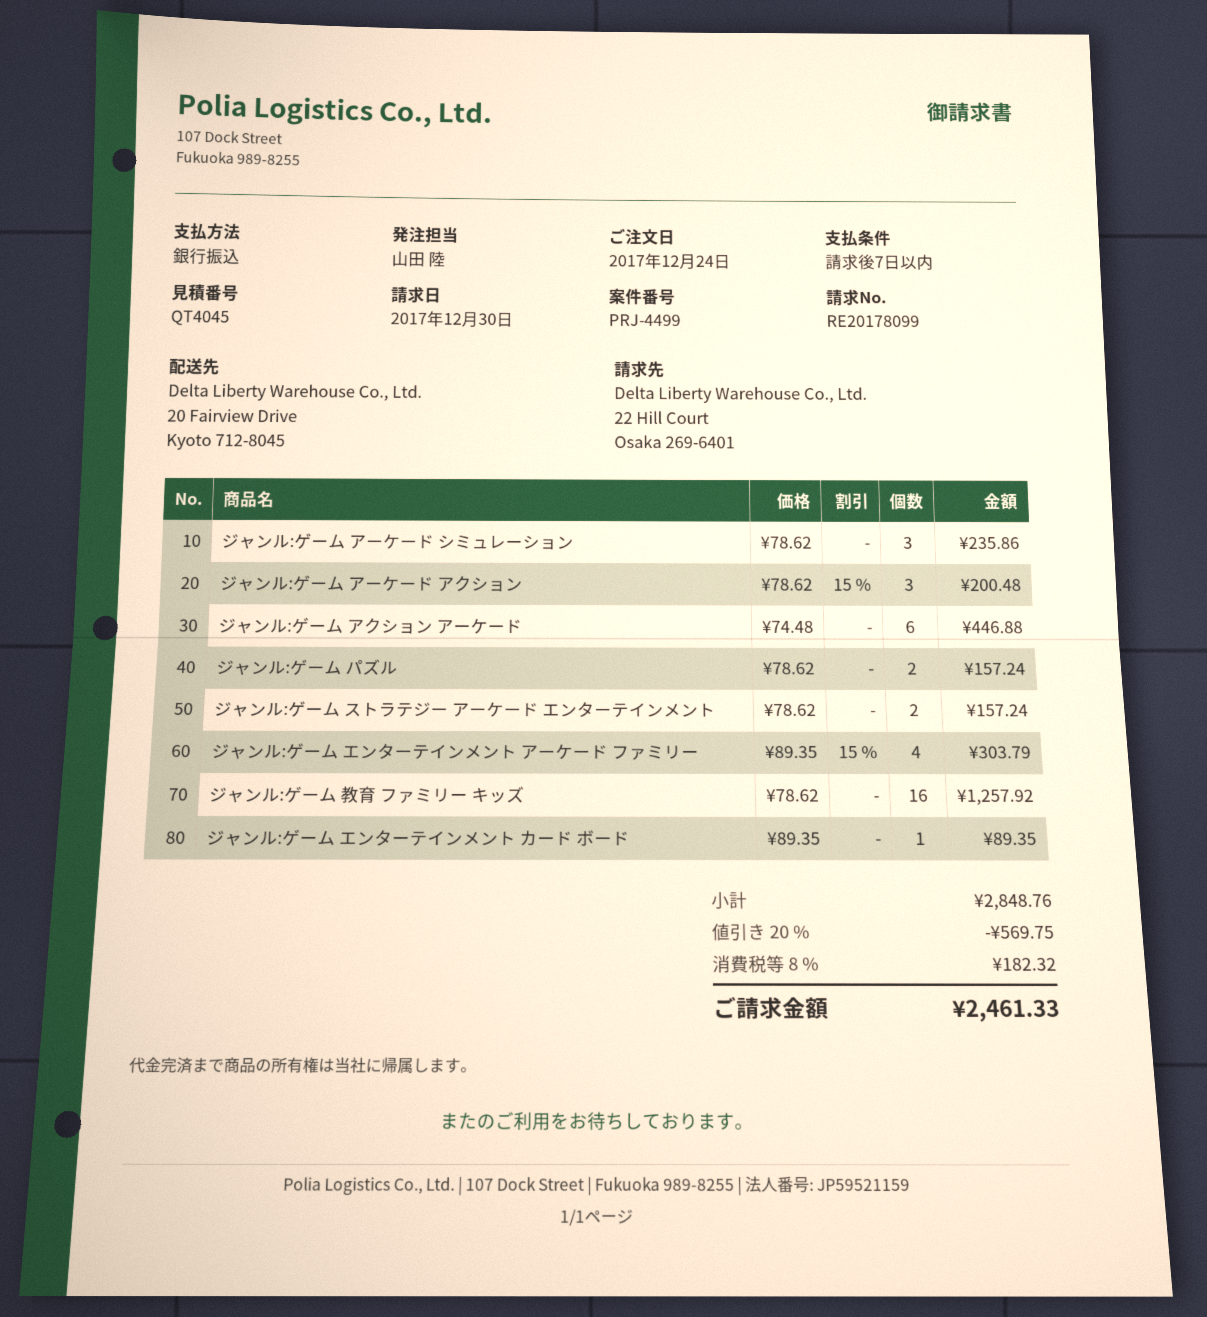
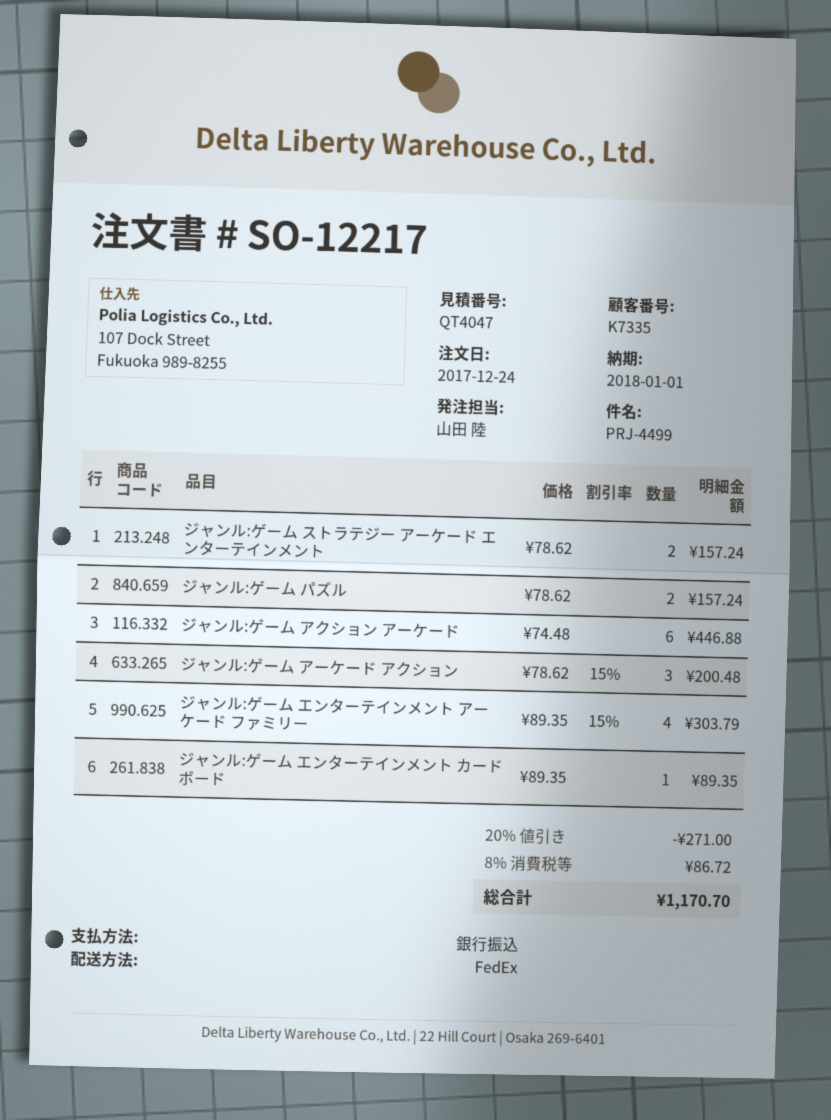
quote number: QT4045 -> QT4047
ジャンル:ゲーム アーケード シミュレーション: 3 x 78.62 = 235.86 -> none
ジャンル:ゲーム 教育 ファミリー キッズ: 16 x 78.62 = 1257.92 -> none
discount: 20% = 569.75 -> 20% = 271.00
tax: 8% = 182.32 -> 8% = 86.72
total: 2461.33 -> 1170.70

